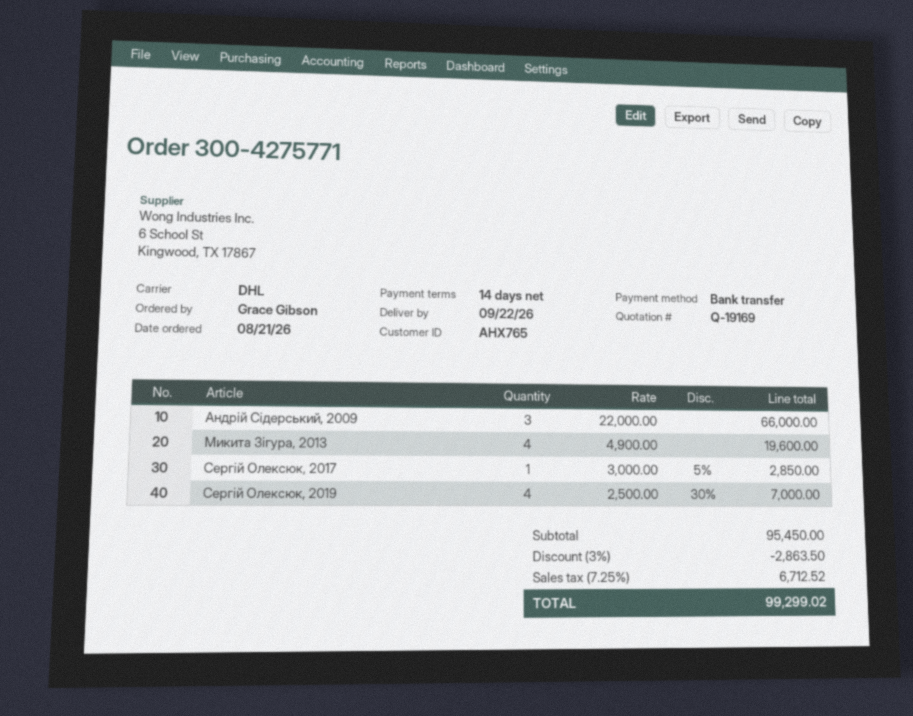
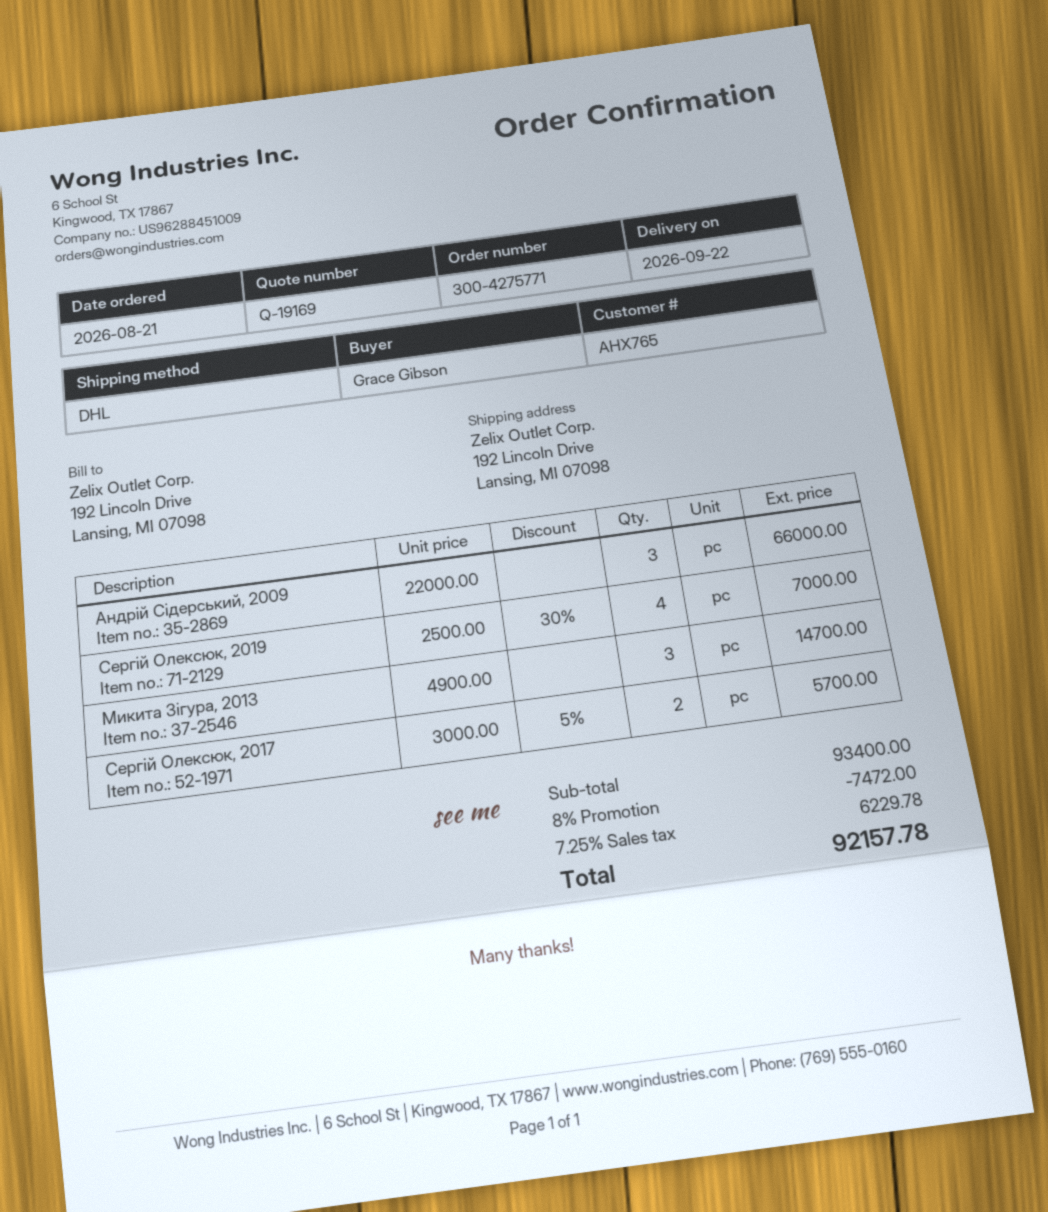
Микита Зігура, 2013: 4 x 4900.00 = 19600.00 -> 3 x 4900.00 = 14700.00
Сергій Олексюк, 2017: 1 x 3000.00 - 5% = 2850.00 -> 2 x 3000.00 - 5% = 5700.00
subtotal: 95450.00 -> 93400.00
discount: 3% = 2863.50 -> 8% = 7472.00
tax: 7.25% = 6712.52 -> 7.25% = 6229.78
total: 99299.02 -> 92157.78

